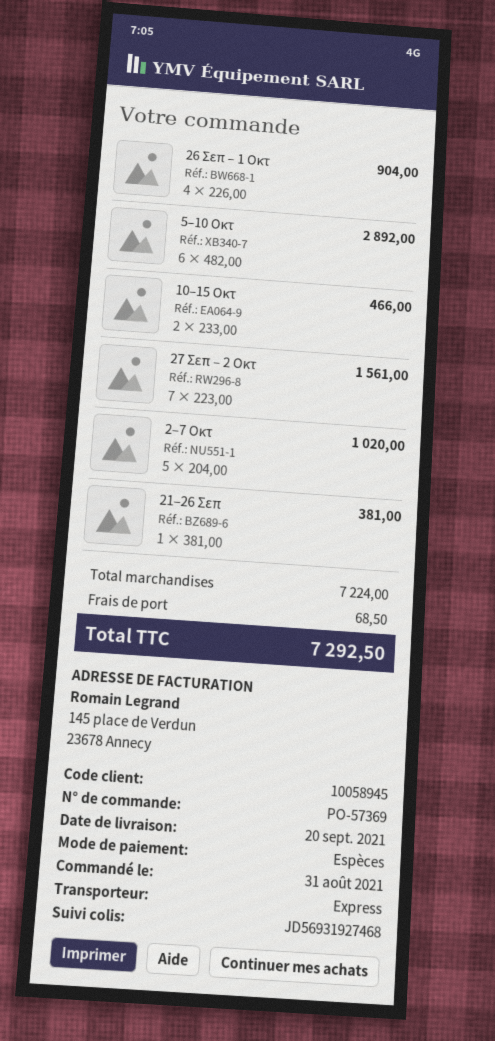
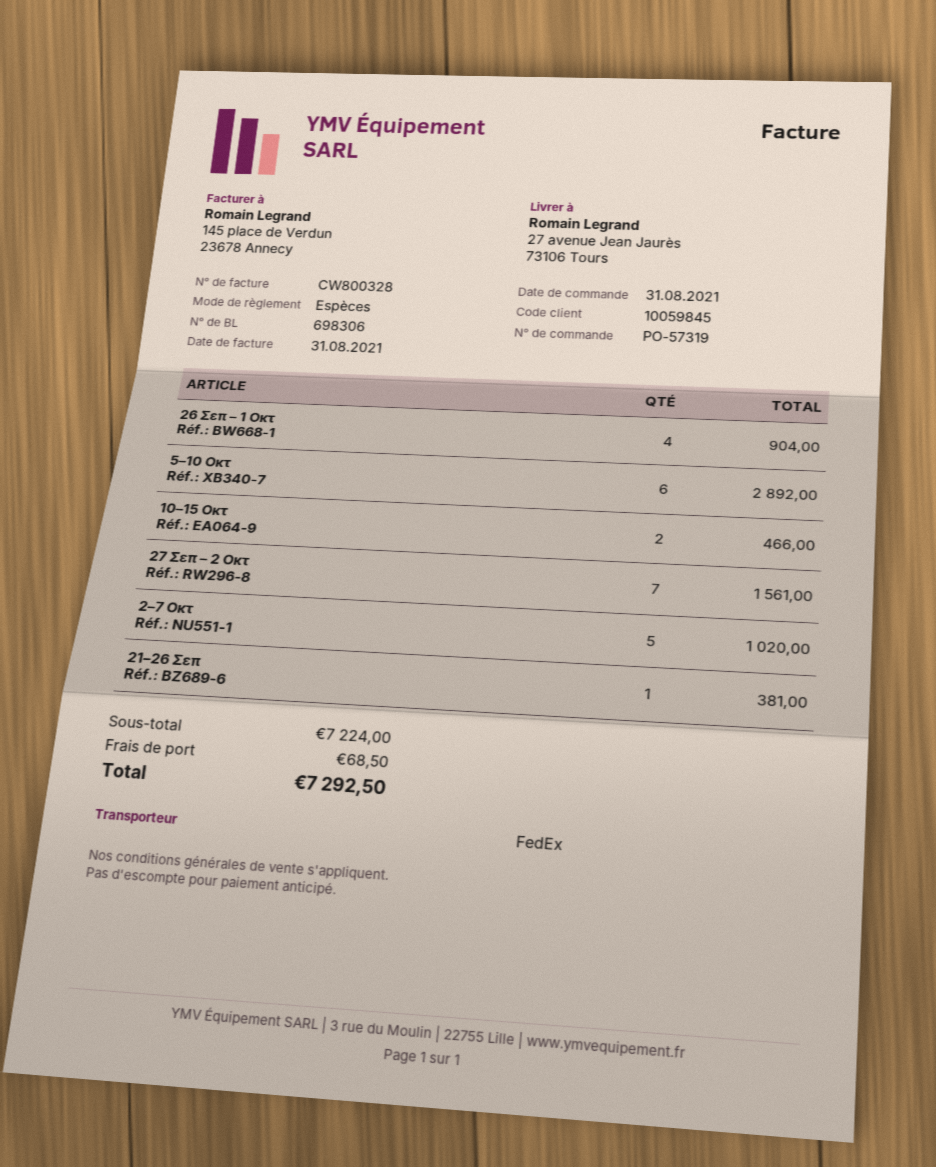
order number: PO-57369 -> PO-57319
customer number: 10058945 -> 10059845
shipping method: express -> FedEx

